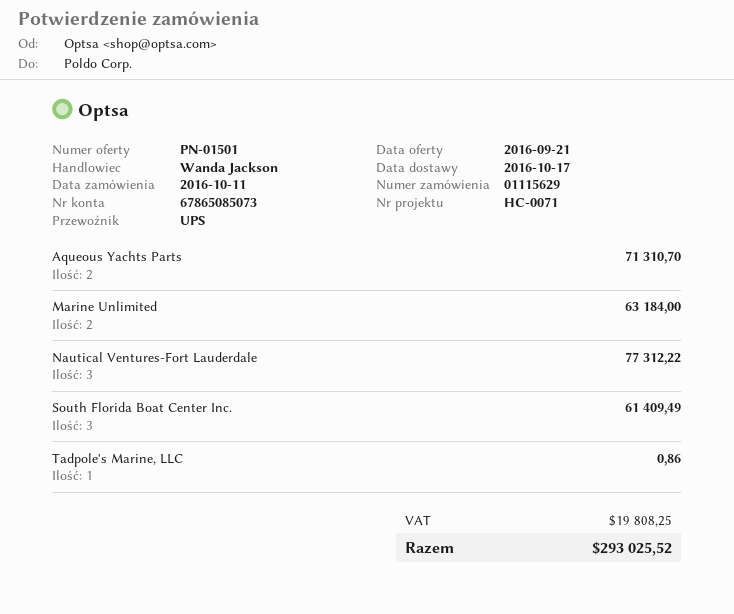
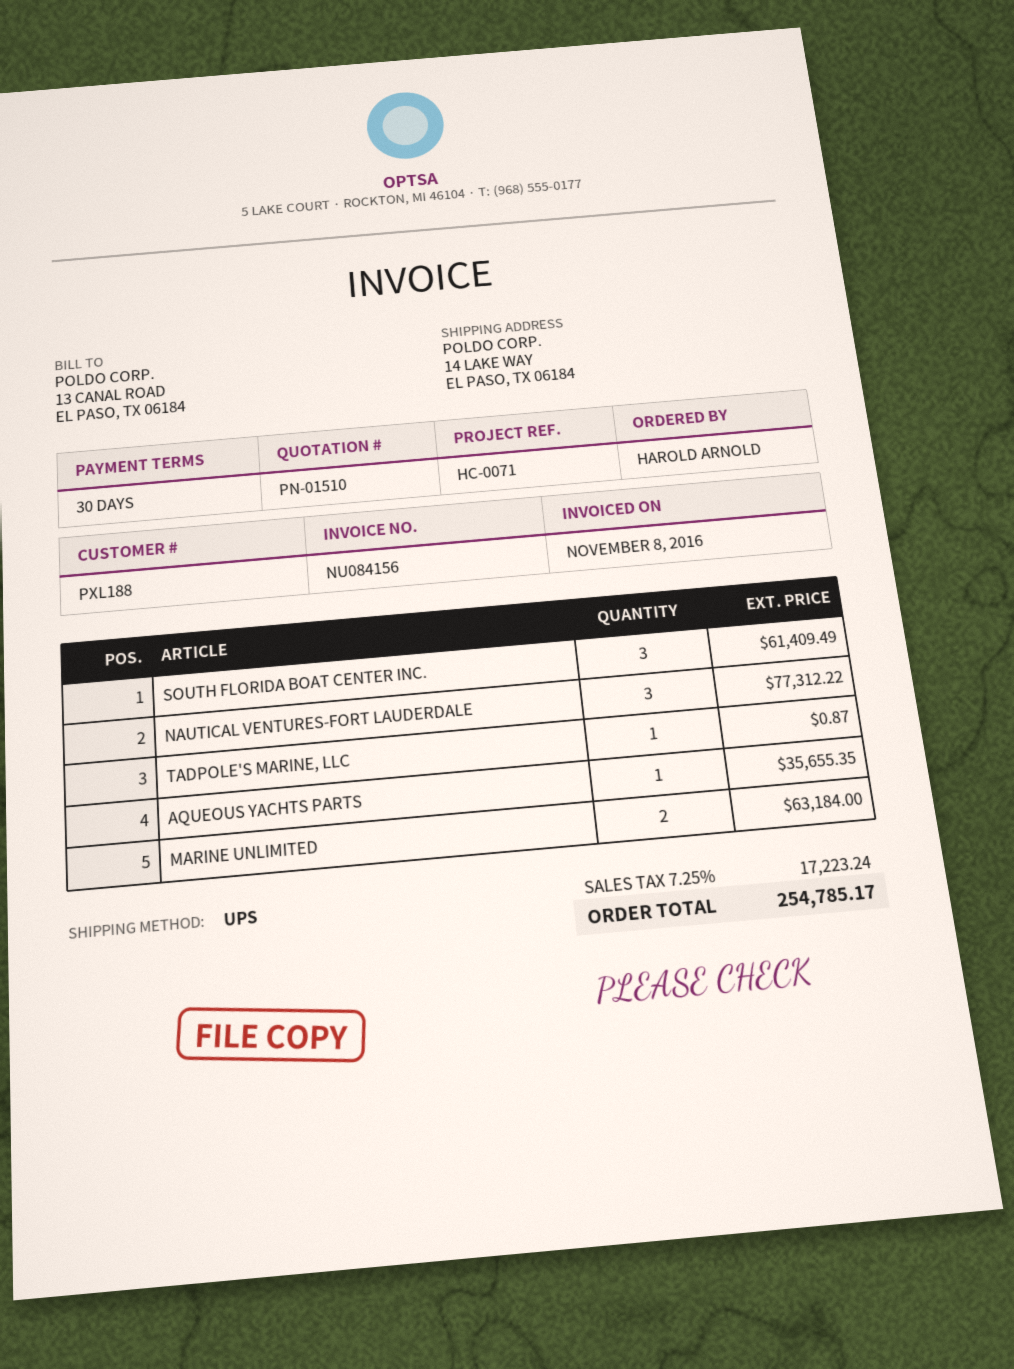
quote number: PN-01501 -> PN-01510
Aqueous Yachts Parts: 2 for 71310.70 -> 1 for 35655.35
Tadpole's Marine, LLC: 1 for 0.86 -> 1 for 0.87
tax: 19808.25 -> 17223.24
total: 293025.52 -> 254785.17

